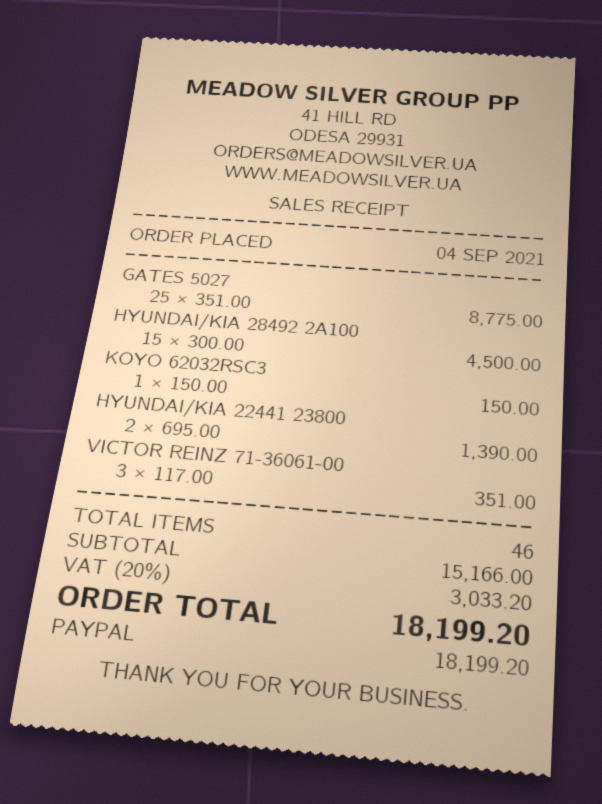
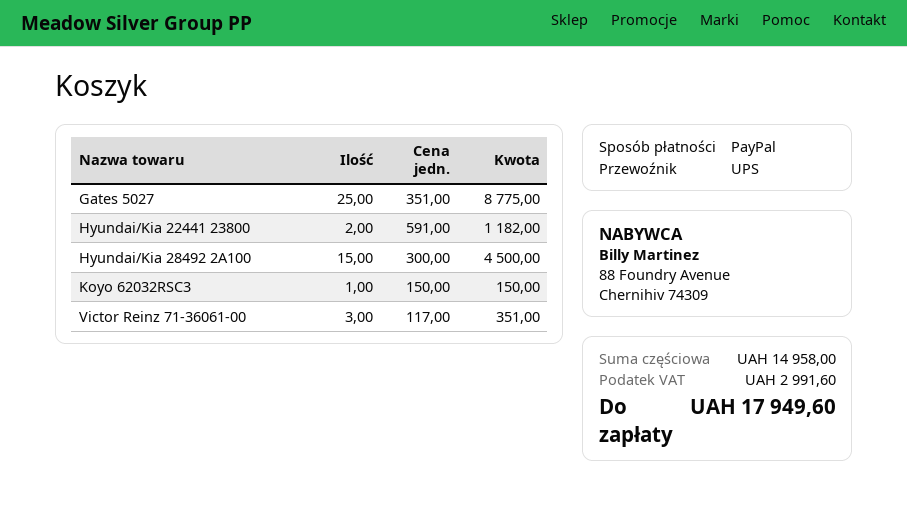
HYUNDAI/KIA 22441 23800: 2 x 695.00 = 1390.00 -> 2 x 591.00 = 1182.00
subtotal: 15166.00 -> 14958.00
tax: 3033.20 -> 2991.60
total: 18199.20 -> 17949.60

